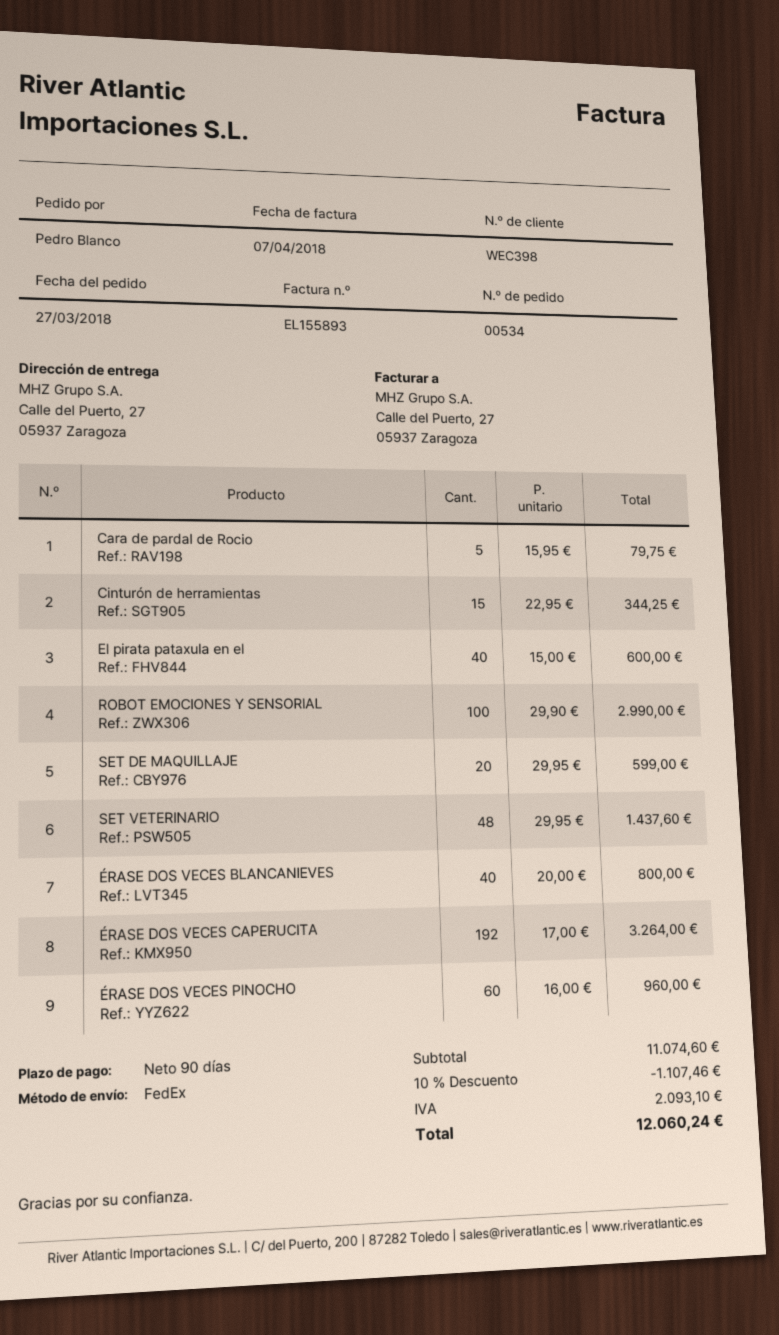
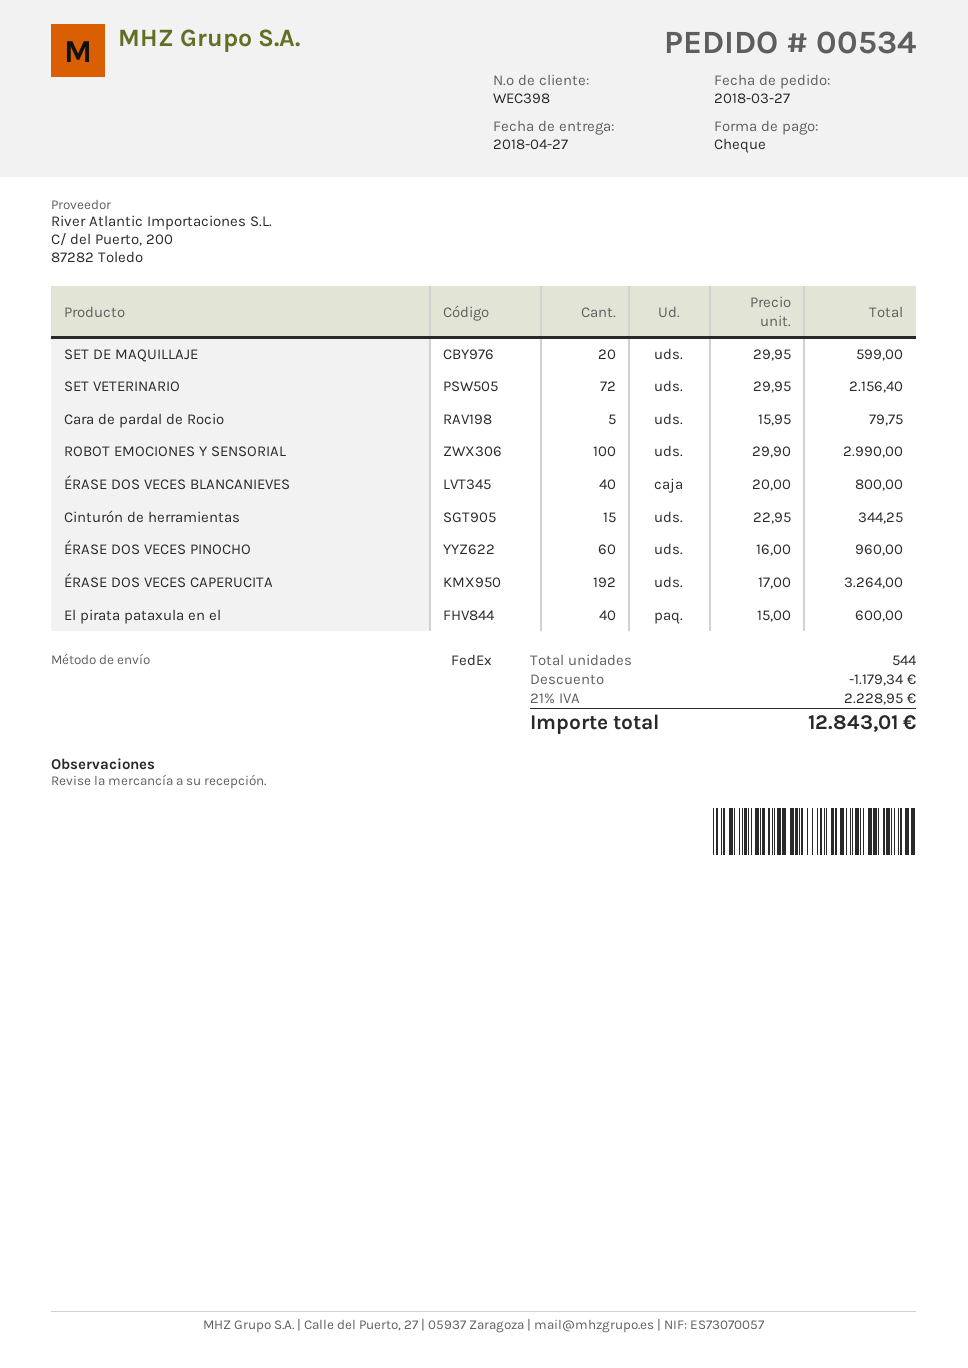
SET VETERINARIO: 48 x 29.95 = 1437.60 -> 72 x 29.95 = 2156.40
discount: 1107.46 -> 1179.34
tax: 2093.10 -> 2228.95
total: 12060.24 -> 12843.01

